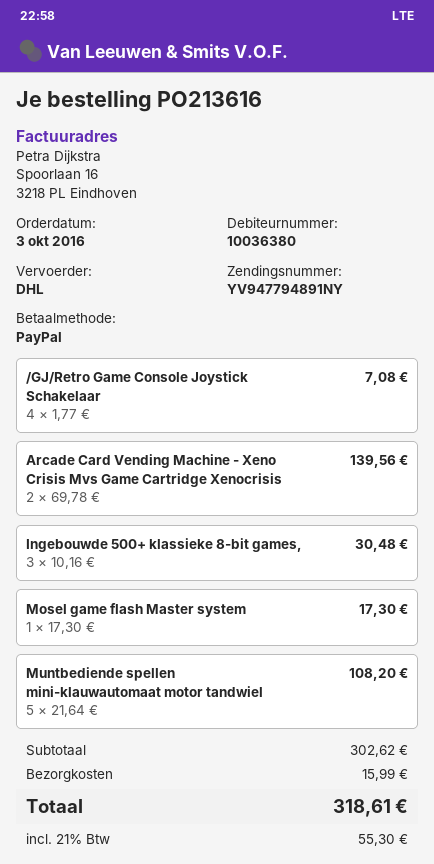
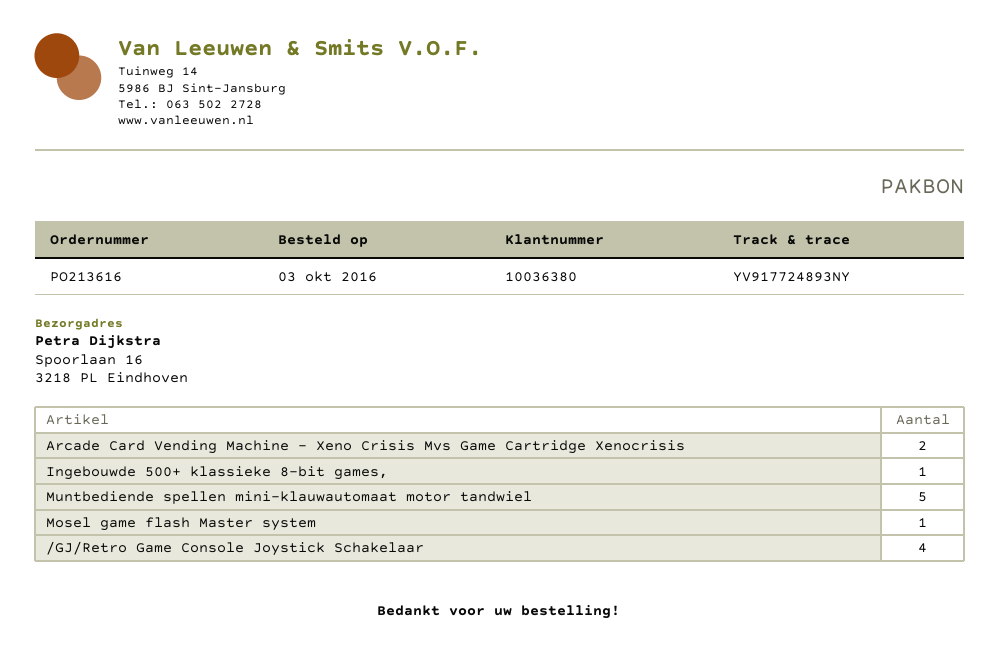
tracking number: YV947794891NY -> YV917724893NY
Ingebouwde 500+ klassieke 8-bit games,: 3 -> 1

